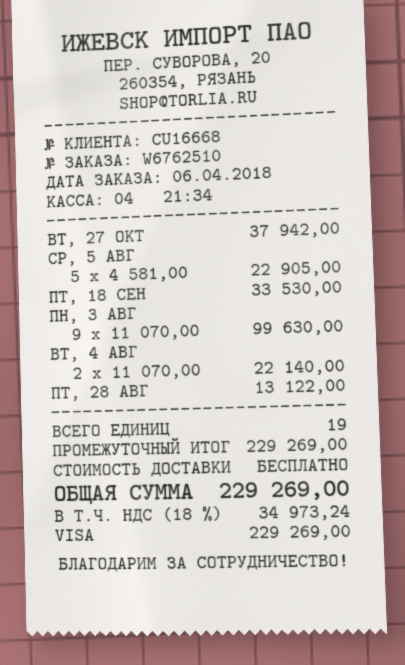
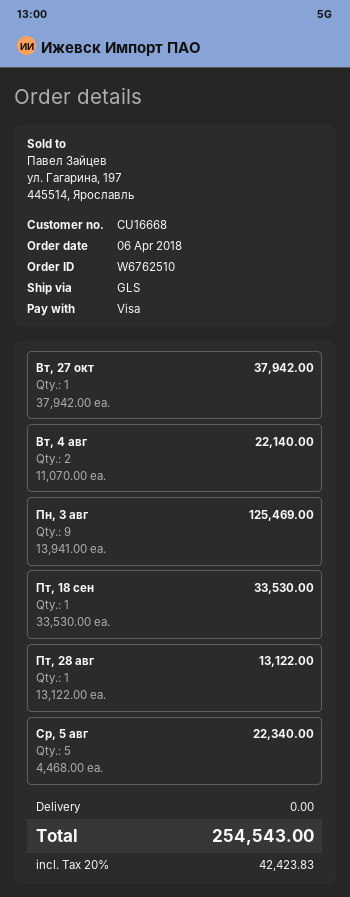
СР, 5 АВГ: 5 x 4581.00 = 22905.00 -> 5 x 4468.00 = 22340.00
ПН, 3 АВГ: 9 x 11070.00 = 99630.00 -> 9 x 13941.00 = 125469.00
tax: 18% = 34973.24 -> 20% = 42423.83
total: 229269.00 -> 254543.00

